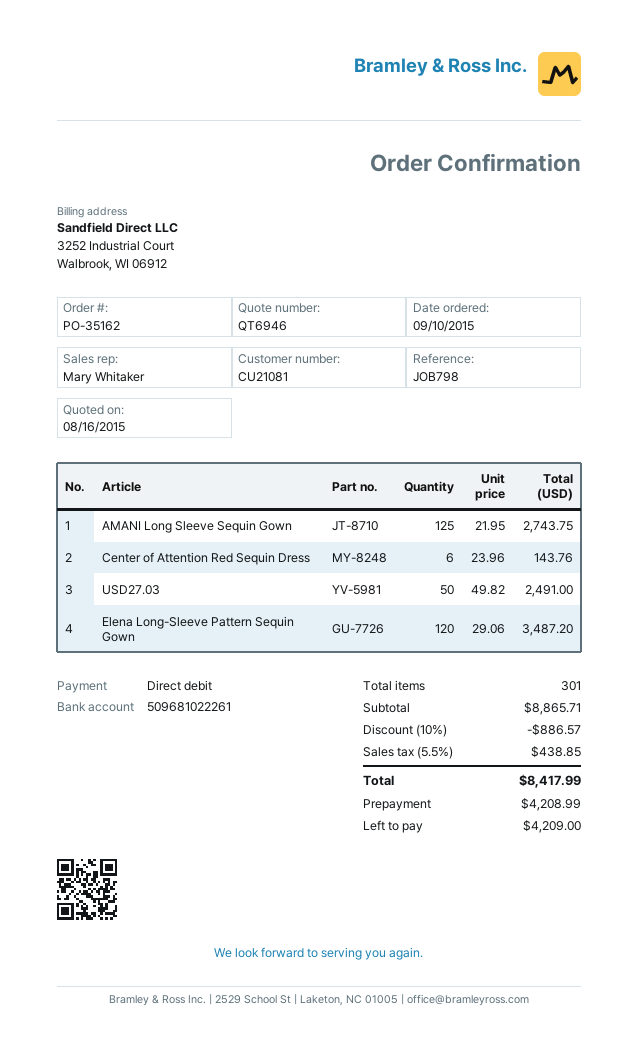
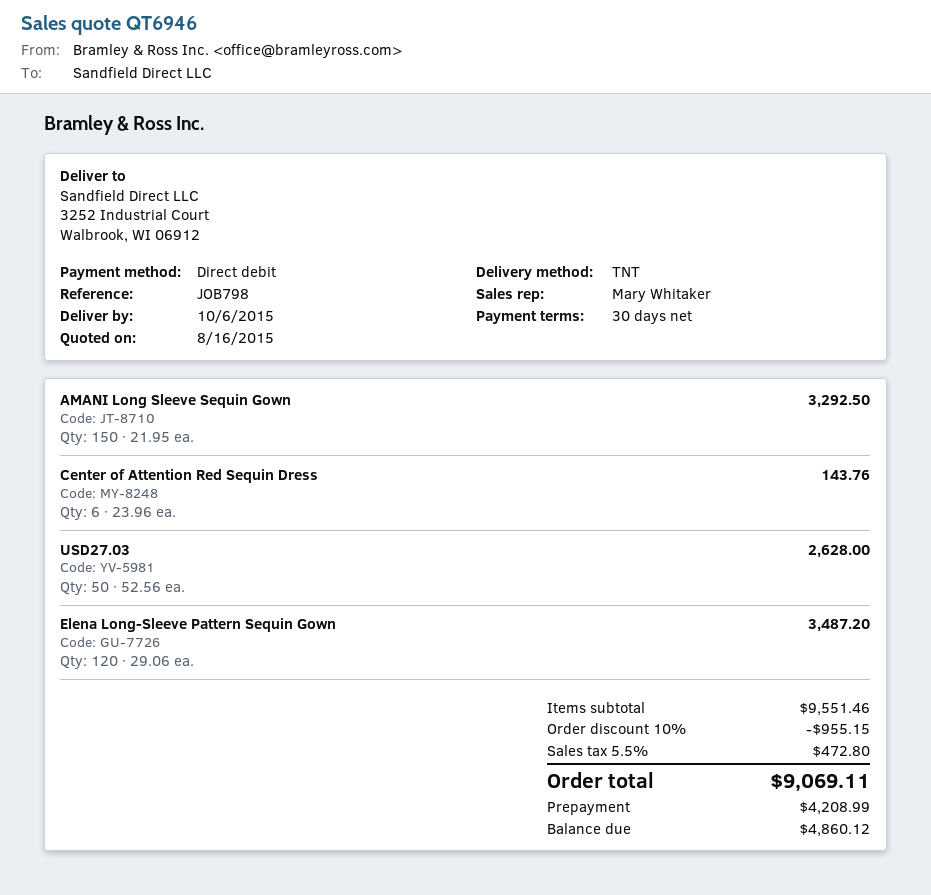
AMANI Long Sleeve Sequin Gown: 125 x 21.95 = 2743.75 -> 150 x 21.95 = 3292.50
USD27.03: 50 x 49.82 = 2491.00 -> 50 x 52.56 = 2628.00
subtotal: 8865.71 -> 9551.46
discount: 10% = 886.57 -> 10% = 955.15
tax: 5.5% = 438.85 -> 5.5% = 472.80
total: 8417.99 -> 9069.11
balance: 4209.00 -> 4860.12

